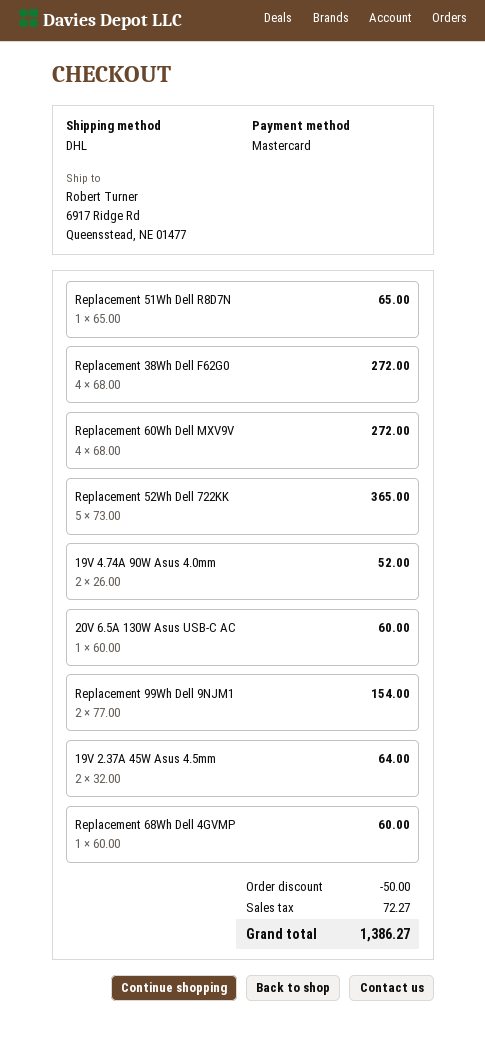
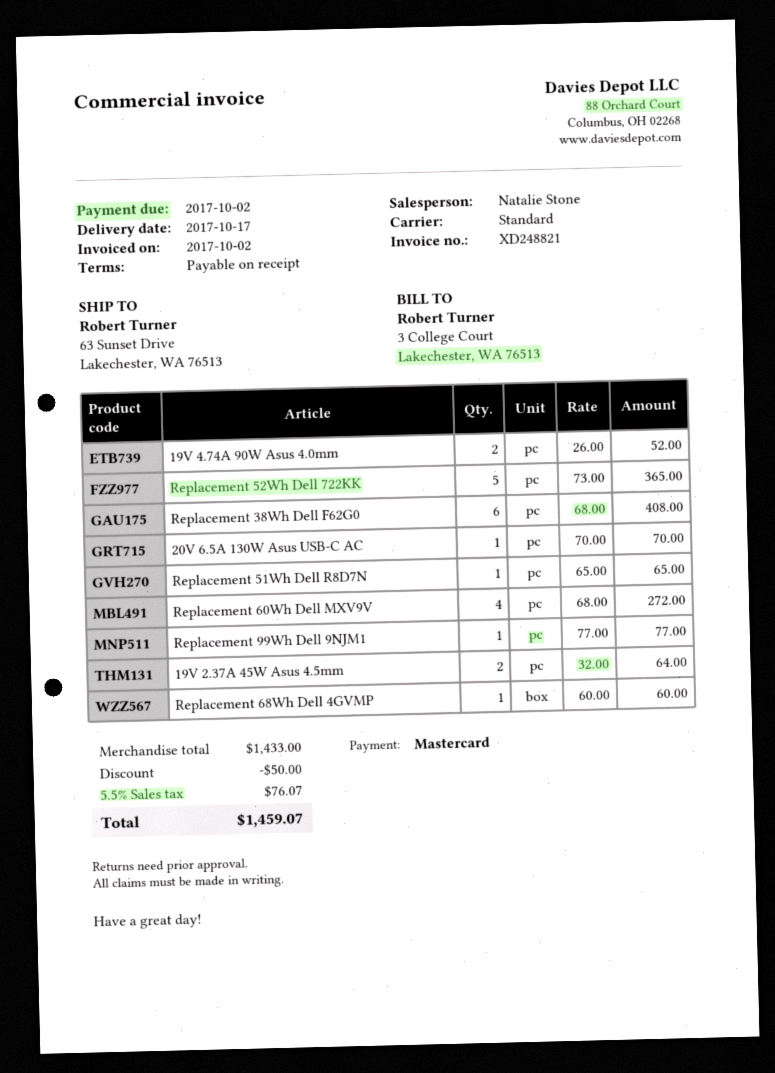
shipping method: DHL -> standard
ship to: 6917 Ridge Rd, Queensstead, NE 01477 -> 63 Sunset Drive, Lakechester, WA 76513
Replacement 38Wh Dell F62G0: 4 x 68.00 = 272.00 -> 6 x 68.00 = 408.00
20V 6.5A 130W Asus USB-C AC: 1 x 60.00 = 60.00 -> 1 x 70.00 = 70.00
Replacement 99Wh Dell 9NJM1: 2 x 77.00 = 154.00 -> 1 x 77.00 = 77.00
tax: 72.27 -> 76.07
total: 1386.27 -> 1459.07

